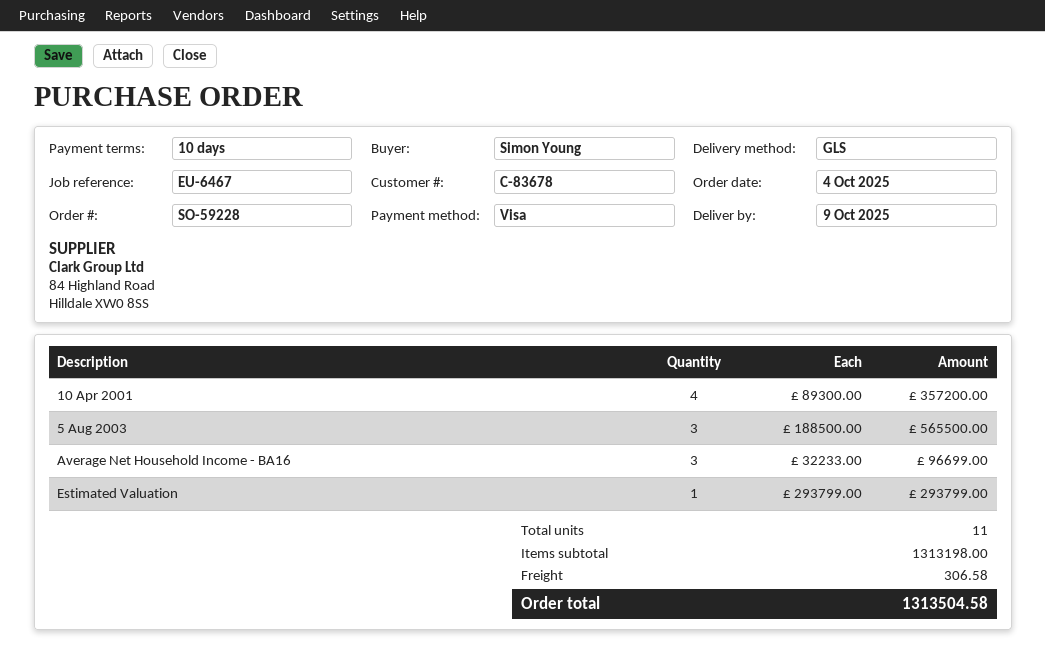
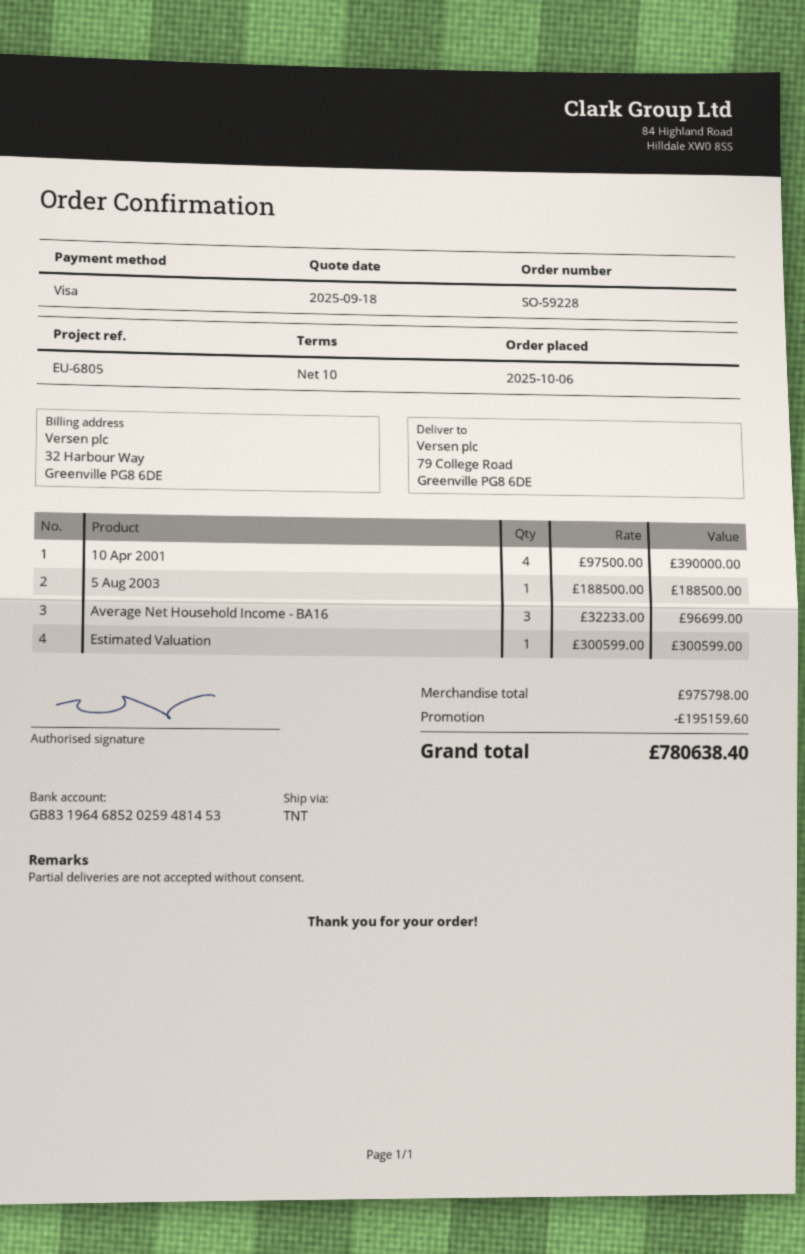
order date: 2025-10-04 -> 2025-10-06
reference: EU-6467 -> EU-6805
shipping method: GLS -> TNT
10 Apr 2001: 4 x 89300.00 = 357200.00 -> 4 x 97500.00 = 390000.00
5 Aug 2003: 3 x 188500.00 = 565500.00 -> 1 x 188500.00 = 188500.00
Estimated Valuation: 1 x 293799.00 = 293799.00 -> 1 x 300599.00 = 300599.00
subtotal: 1313198.00 -> 975798.00
discount: none -> 195159.60
shipping: 306.58 -> none
total: 1313504.58 -> 780638.40

